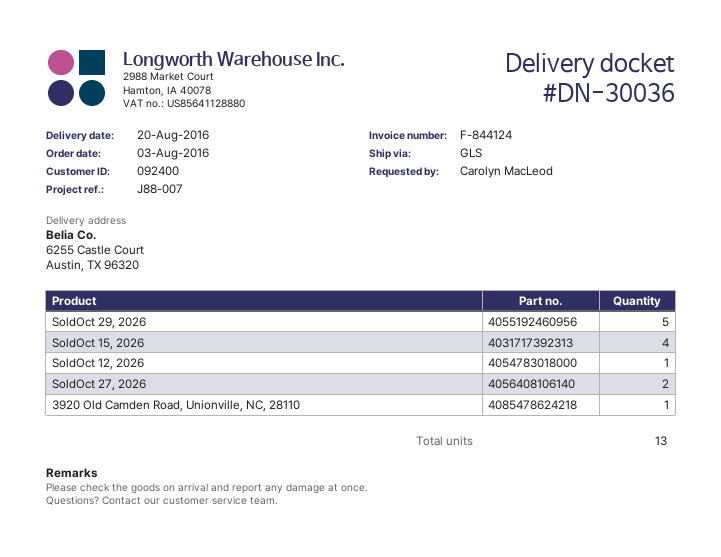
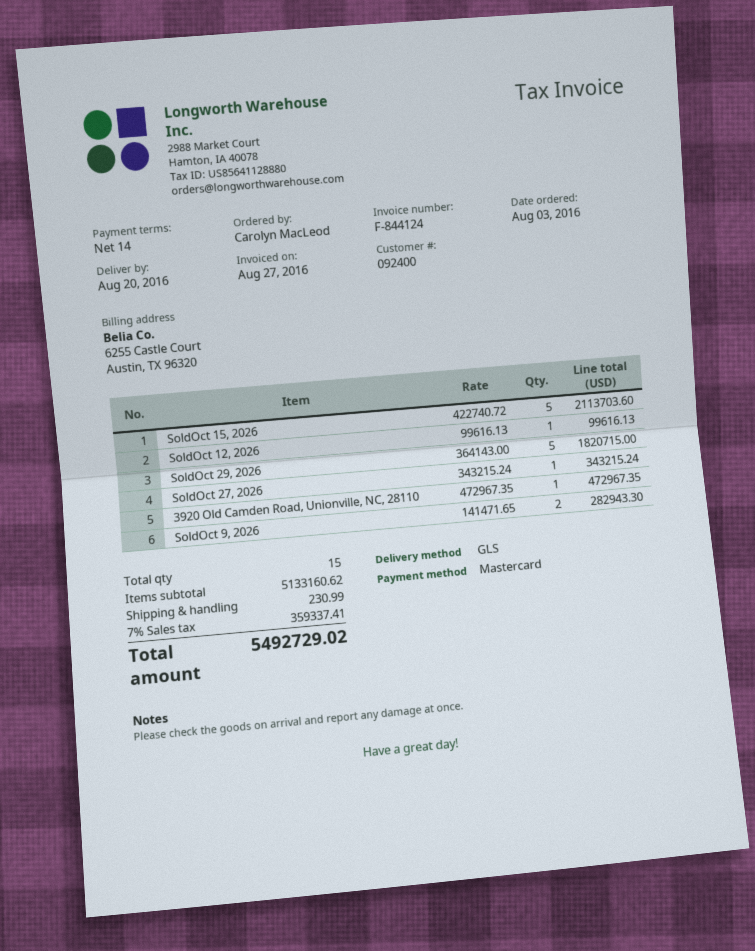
SoldOct 15, 2026: 4 -> 5
SoldOct 27, 2026: 2 -> 1
SoldOct 9, 2026: none -> 2
total quantity: 13 -> 15

